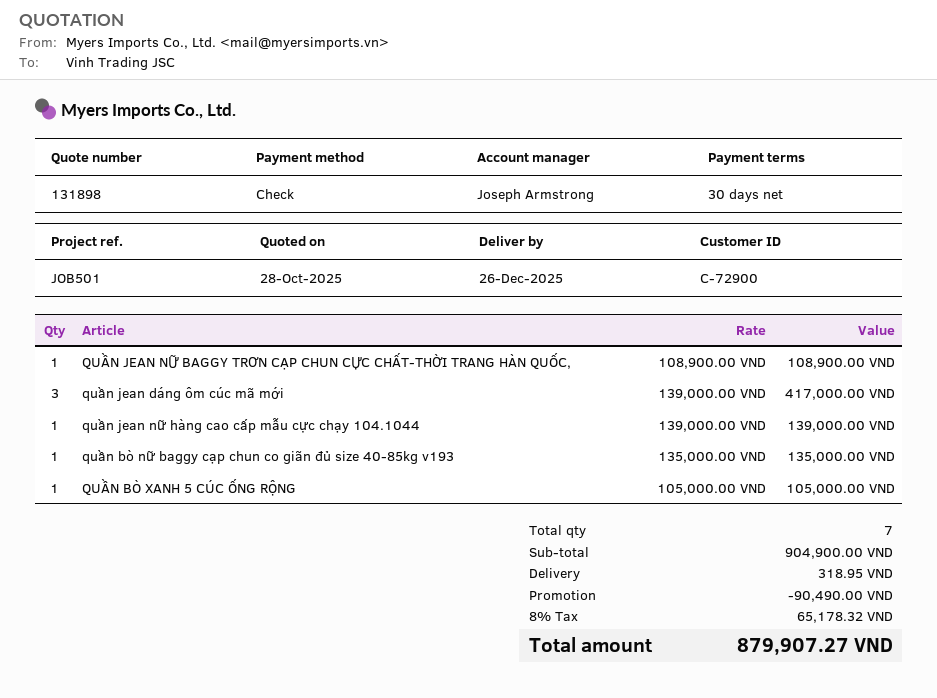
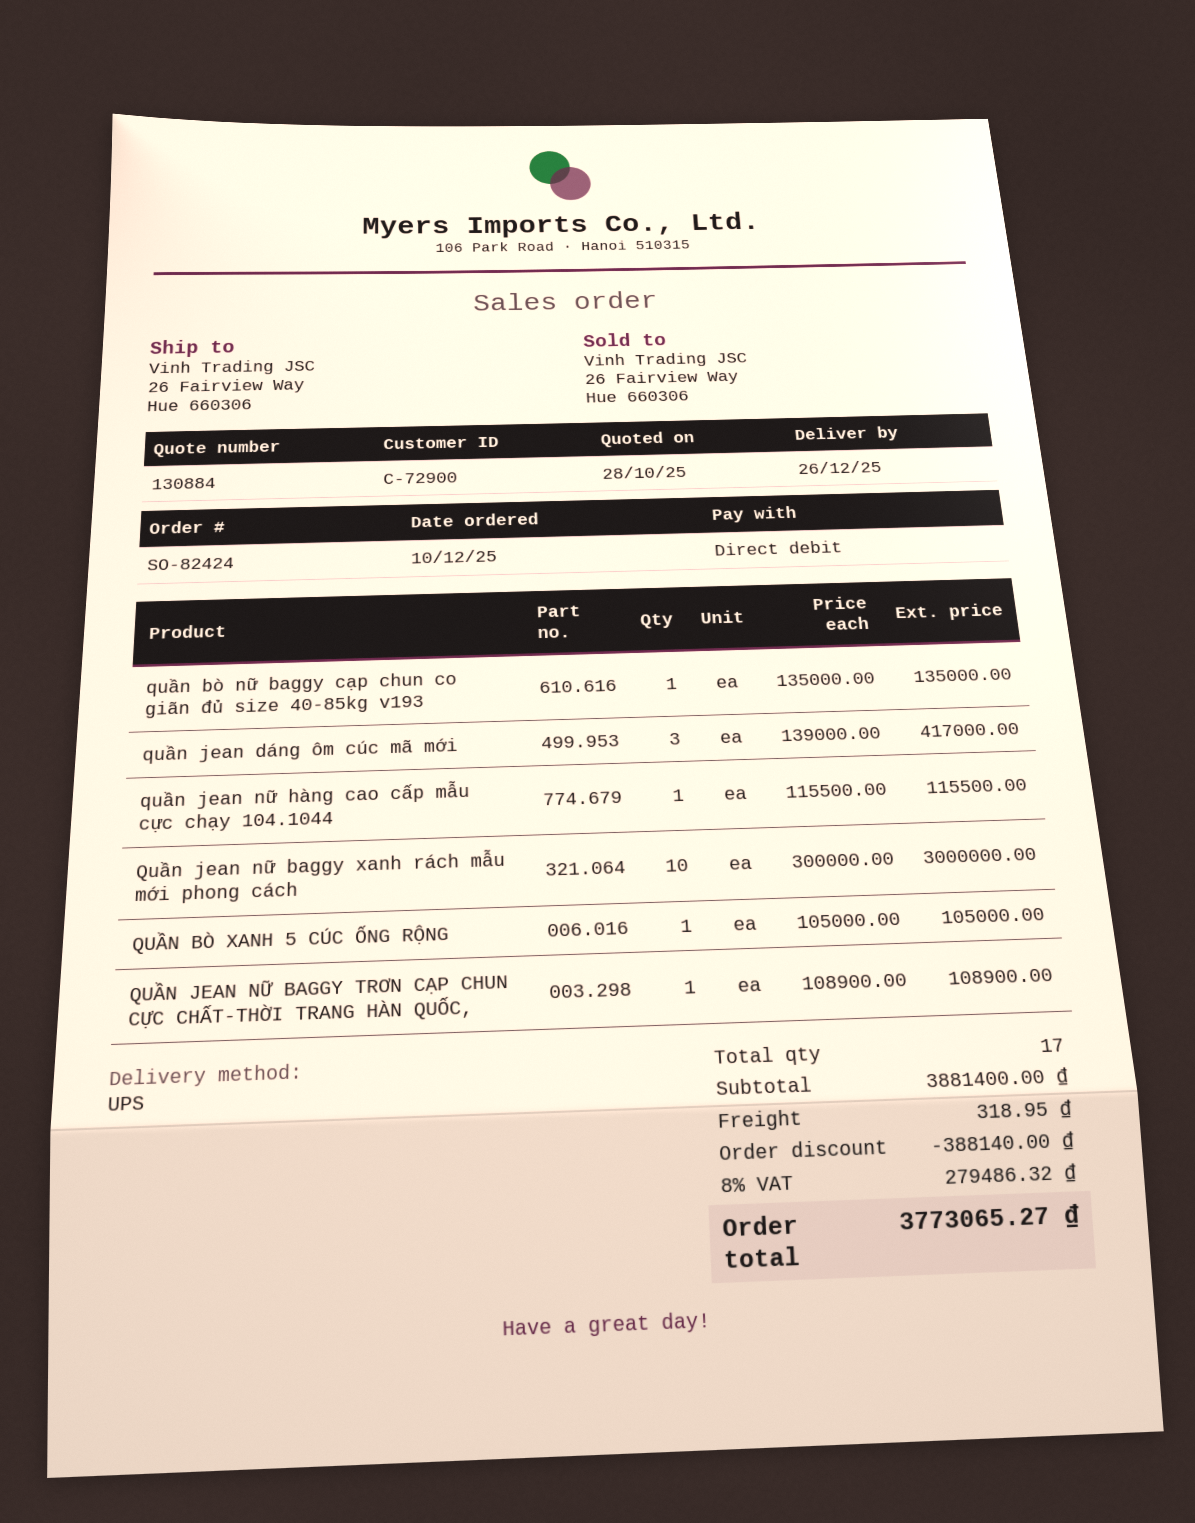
quote number: 131898 -> 130884
payment method: cheque -> direct debit
quần jean nữ hàng cao cấp mẫu cực chạy 104.1044: 1 x 139000.00 = 139000.00 -> 1 x 115500.00 = 115500.00
Quần jean nữ baggy xanh rách mẫu mới phong cách: none -> 10 x 300000.00 = 3000000.00
total quantity: 7 -> 17
subtotal: 904900.00 -> 3881400.00
discount: 90490.00 -> 388140.00
tax: 8% = 65178.32 -> 8% = 279486.32
total: 879907.27 -> 3773065.27

